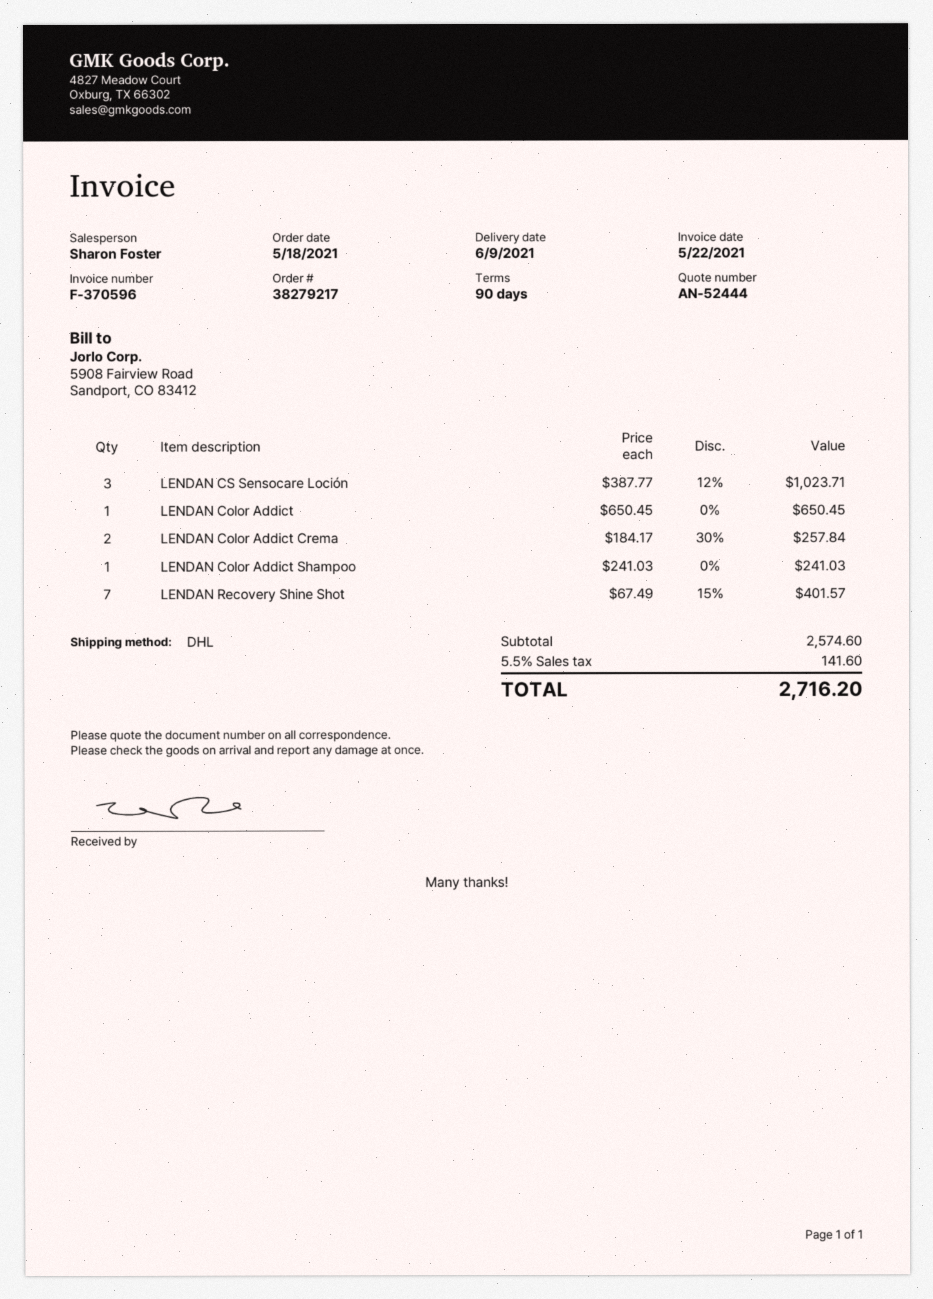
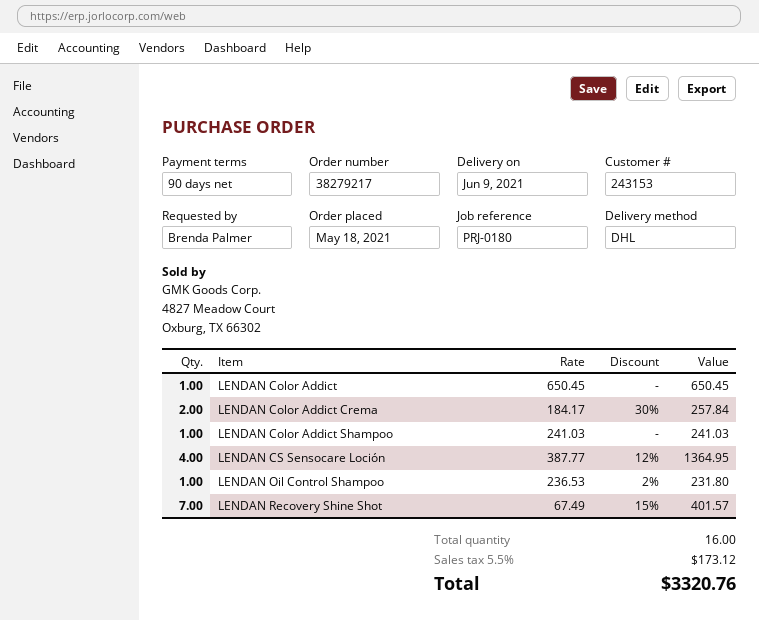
LENDAN CS Sensocare Loción: 3 x 387.77 - 12% = 1023.71 -> 4 x 387.77 - 12% = 1364.95
LENDAN Oil Control Shampoo: none -> 1 x 236.53 - 2% = 231.80
tax: 5.5% = 141.60 -> 5.5% = 173.12
total: 2716.20 -> 3320.76

